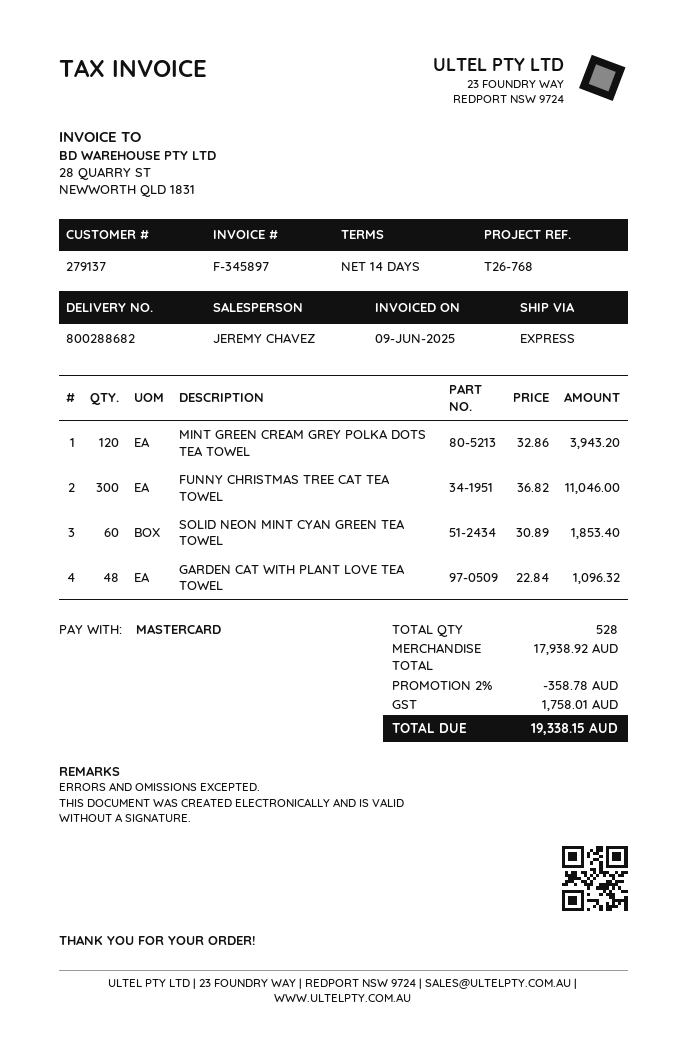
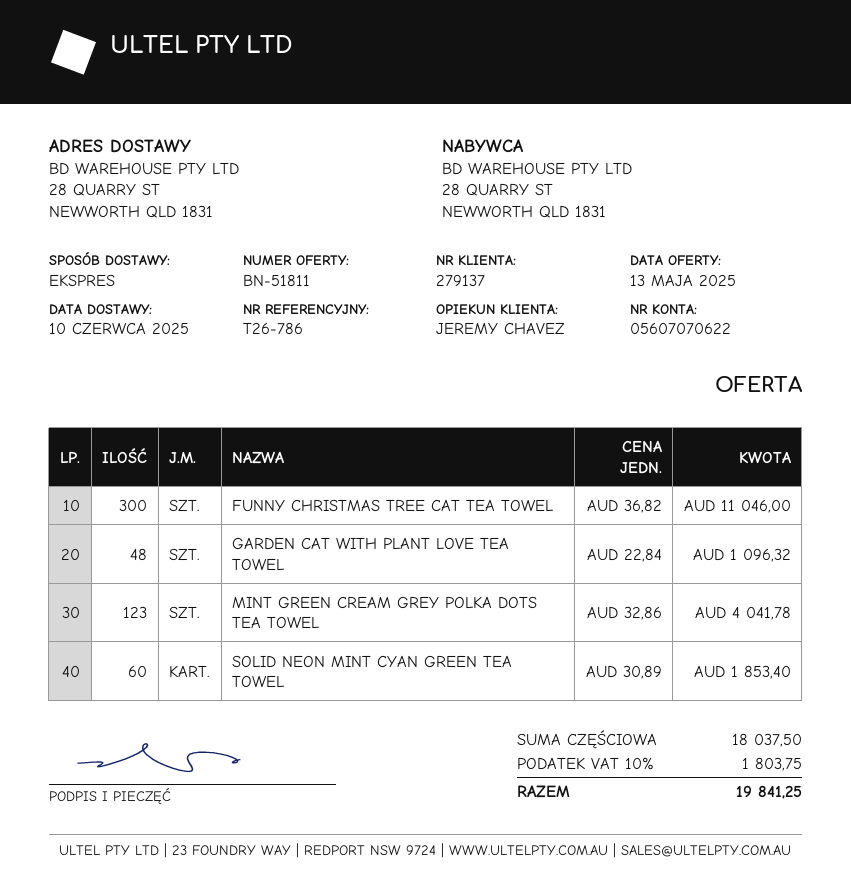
reference: T26-768 -> T26-786
MINT GREEN CREAM GREY POLKA DOTS TEA TOWEL: 120 x 32.86 = 3943.20 -> 123 x 32.86 = 4041.78
subtotal: 17938.92 -> 18037.50
discount: 2% = 358.78 -> none
tax: 1758.01 -> 1803.75
total: 19338.15 -> 19841.25

